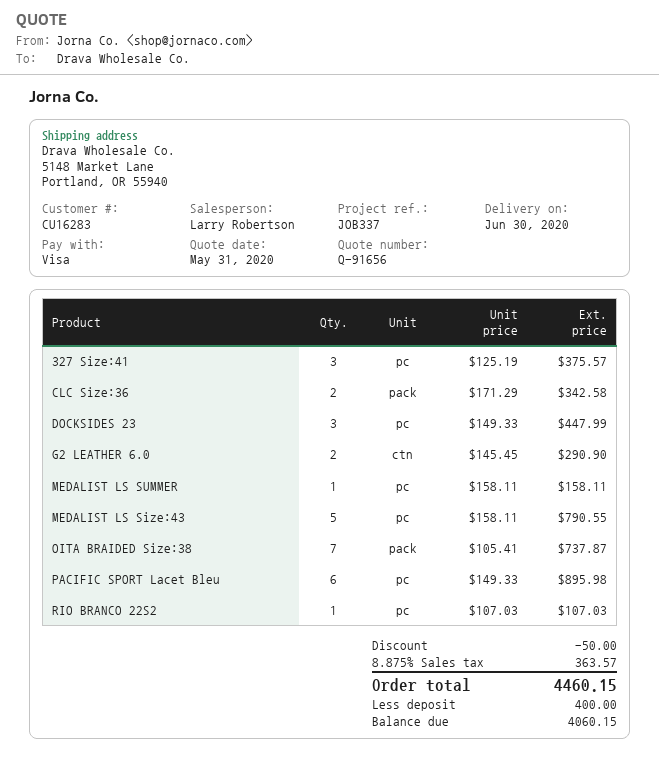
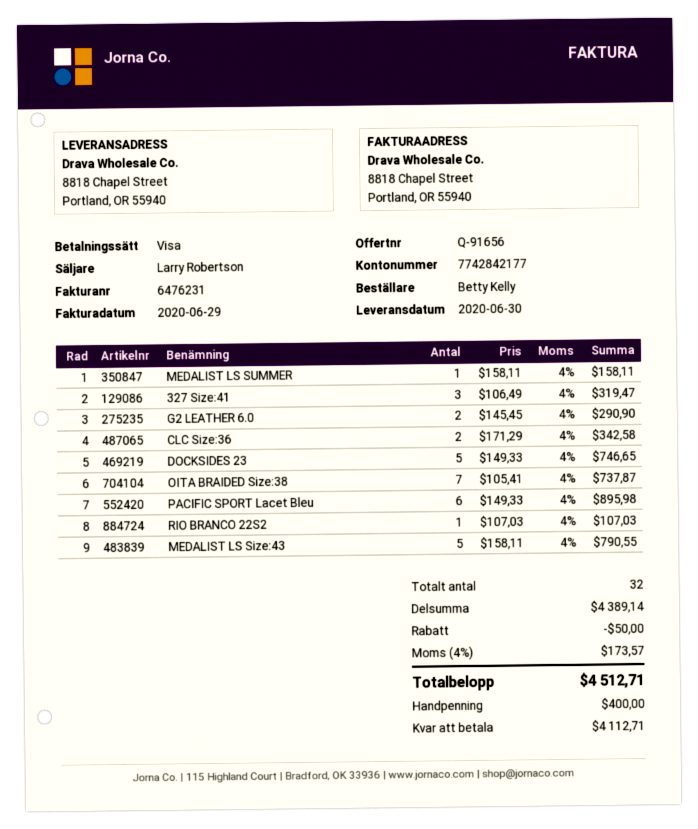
ship to: 5148 Market Lane, Portland, OR 55940 -> 8818 Chapel Street, Portland, OR 55940
327 Size:41: 3 x 125.19 = 375.57 -> 3 x 106.49 = 319.47
DOCKSIDES 23: 3 x 149.33 = 447.99 -> 5 x 149.33 = 746.65
tax: 8.875% = 363.57 -> 4% = 173.57
total: 4460.15 -> 4512.71
balance: 4060.15 -> 4112.71

